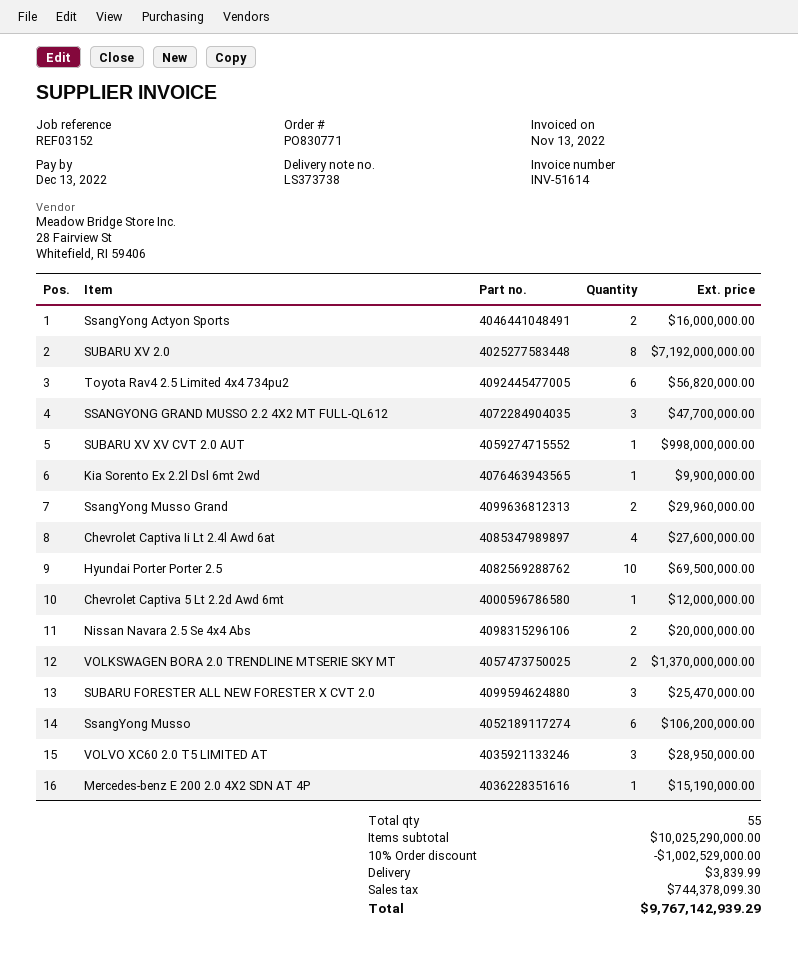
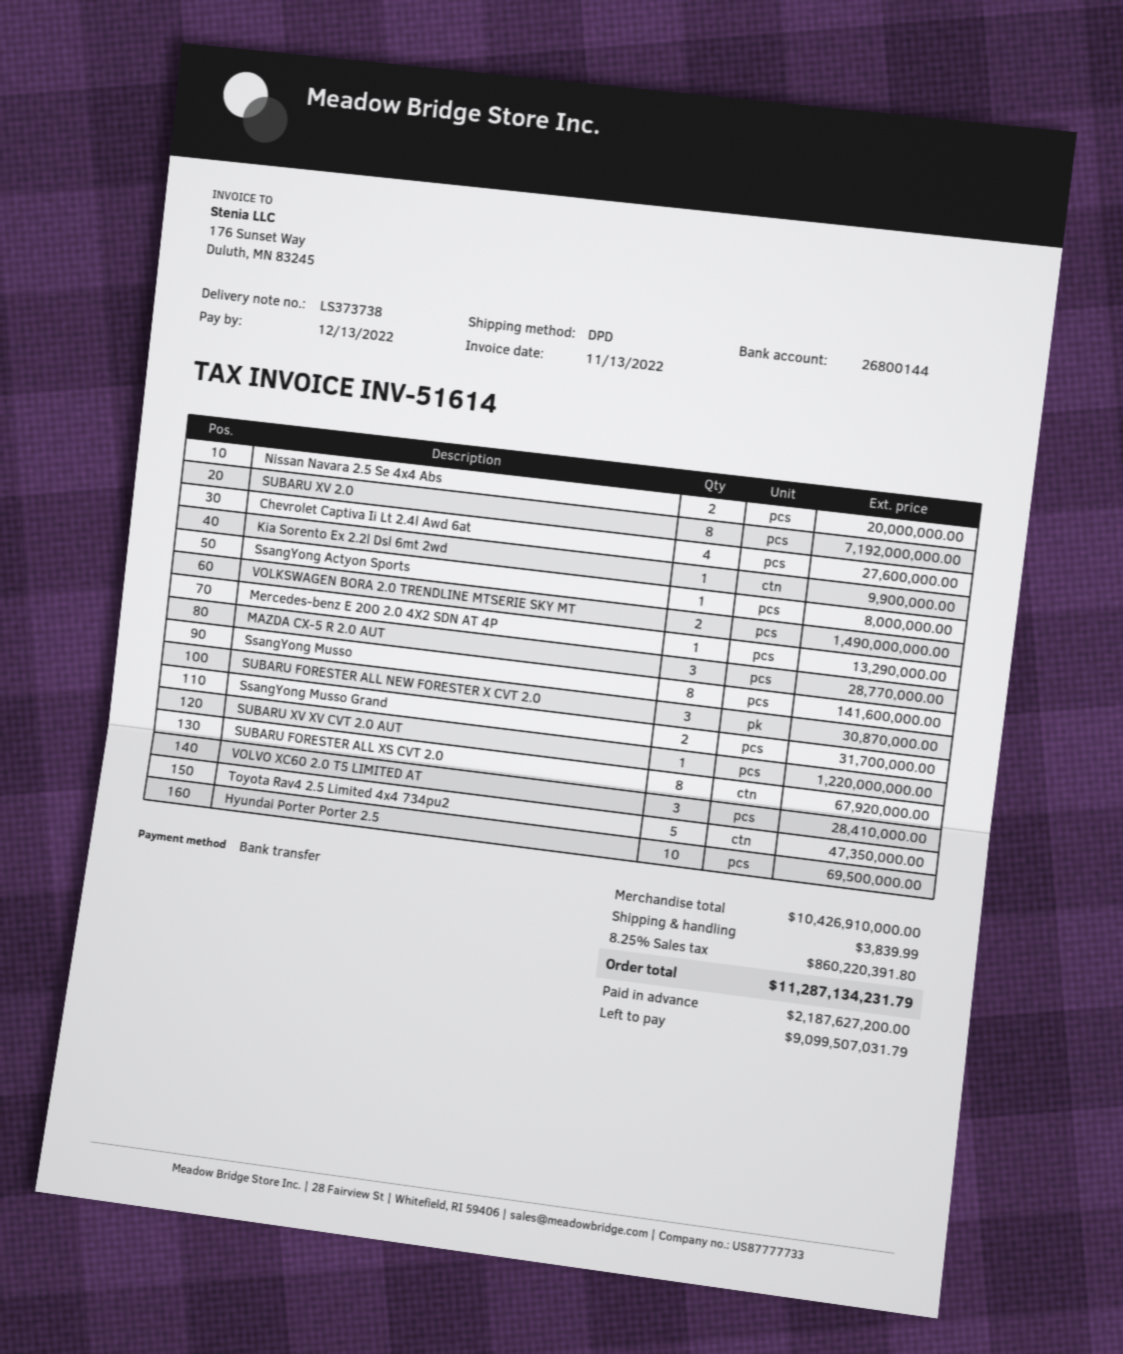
SsangYong Actyon Sports: 2 for 16000000.00 -> 1 for 8000000.00
Toyota Rav4 2.5 Limited 4x4 734pu2: 6 for 56820000.00 -> 5 for 47350000.00
SSANGYONG GRAND MUSSO 2.2 4X2 MT FULL-QL612: 3 for 47700000.00 -> none
SUBARU XV XV CVT 2.0 AUT: 1 for 998000000.00 -> 1 for 1220000000.00
SsangYong Musso Grand: 2 for 29960000.00 -> 2 for 31700000.00
Chevrolet Captiva 5 Lt 2.2d Awd 6mt: 1 for 12000000.00 -> none
VOLKSWAGEN BORA 2.0 TRENDLINE MTSERIE SKY MT: 2 for 1370000000.00 -> 2 for 1490000000.00
SUBARU FORESTER ALL NEW FORESTER X CVT 2.0: 3 for 25470000.00 -> 3 for 30870000.00
SsangYong Musso: 6 for 106200000.00 -> 8 for 141600000.00
VOLVO XC60 2.0 T5 LIMITED AT: 3 for 28950000.00 -> 3 for 28410000.00
Mercedes-benz E 200 2.0 4X2 SDN AT 4P: 1 for 15190000.00 -> 1 for 13290000.00
MAZDA CX-5 R 2.0 AUT: none -> 3 for 28770000.00
SUBARU FORESTER ALL XS CVT 2.0: none -> 8 for 67920000.00
subtotal: 10025290000.00 -> 10426910000.00
discount: 10% = 1002529000.00 -> none
tax: 744378099.30 -> 860220391.80
total: 9767142939.29 -> 11287134231.79

